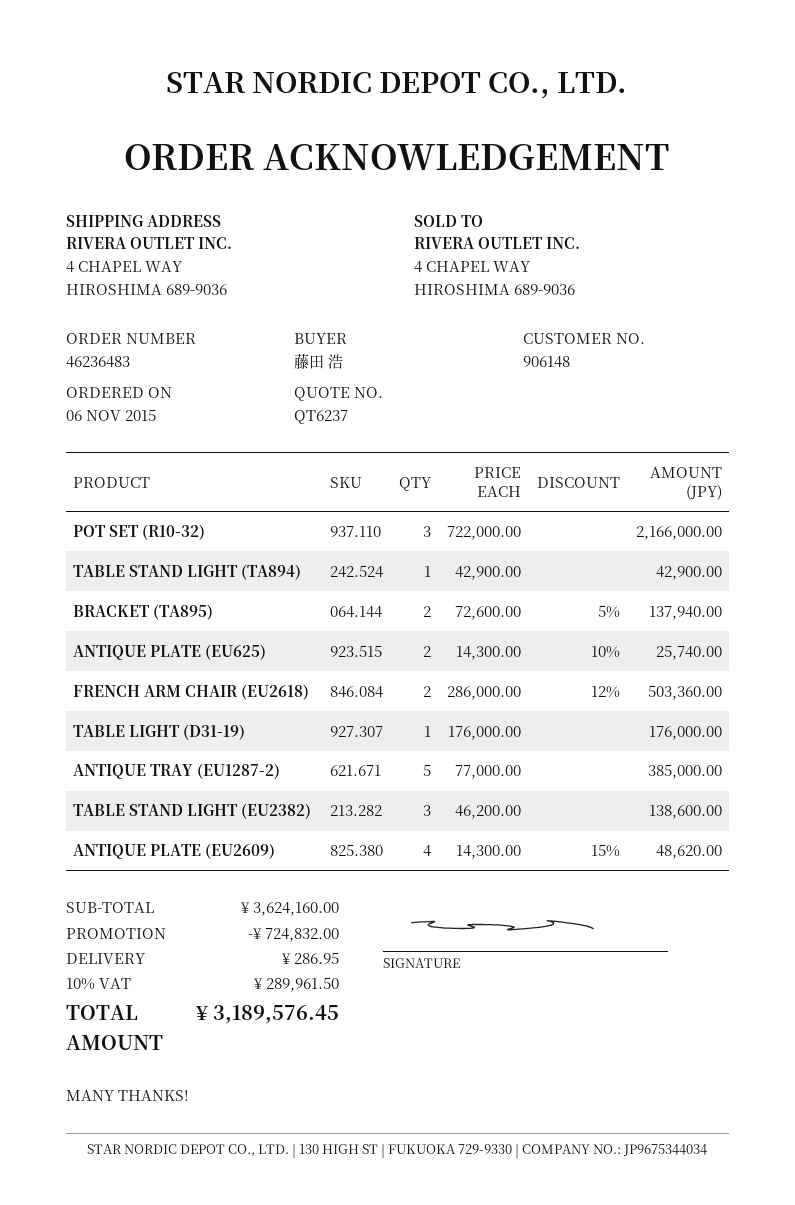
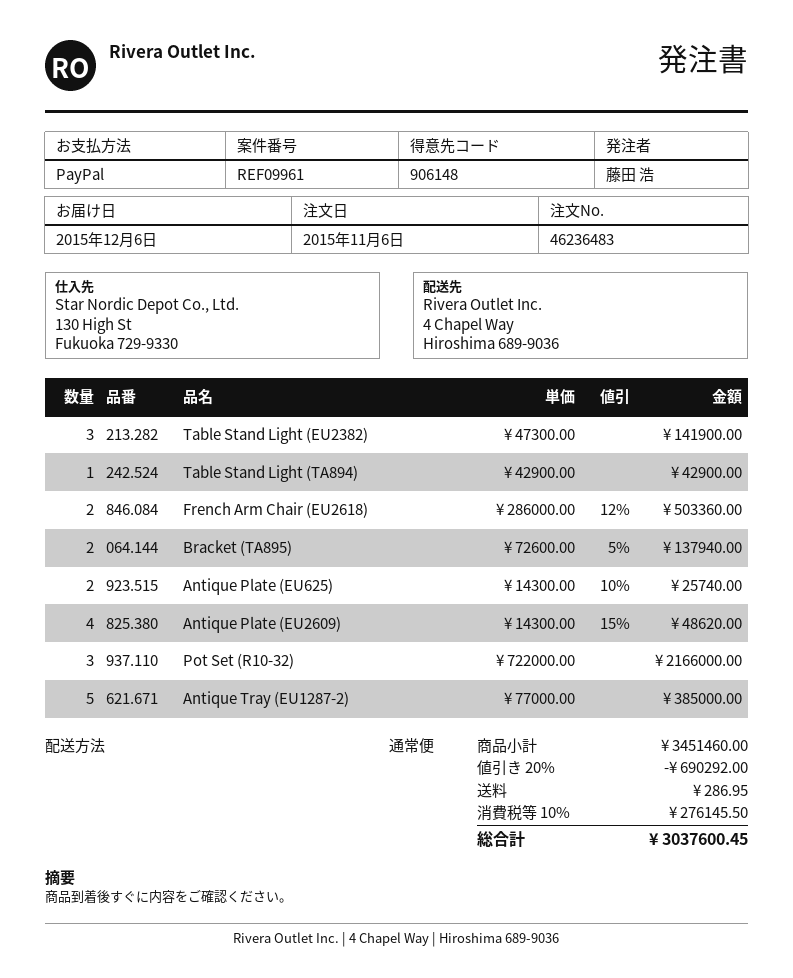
TABLE LIGHT (D31-19): 1 x 176000.00 = 176000.00 -> none
TABLE STAND LIGHT (EU2382): 3 x 46200.00 = 138600.00 -> 3 x 47300.00 = 141900.00
subtotal: 3624160.00 -> 3451460.00
discount: 724832.00 -> 690292.00
tax: 10% = 289961.50 -> 10% = 276145.50
total: 3189576.45 -> 3037600.45

